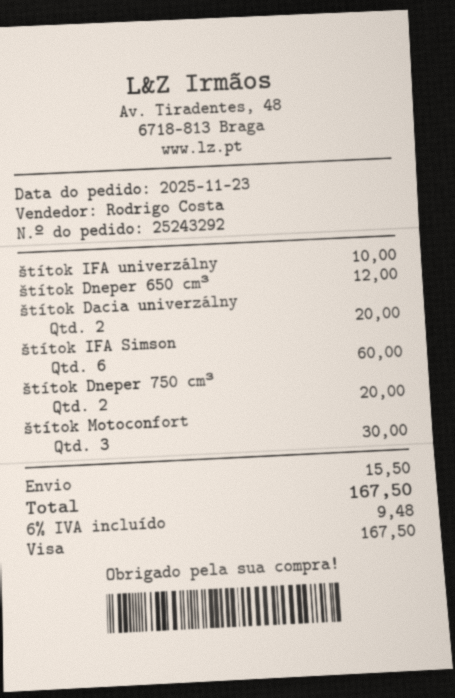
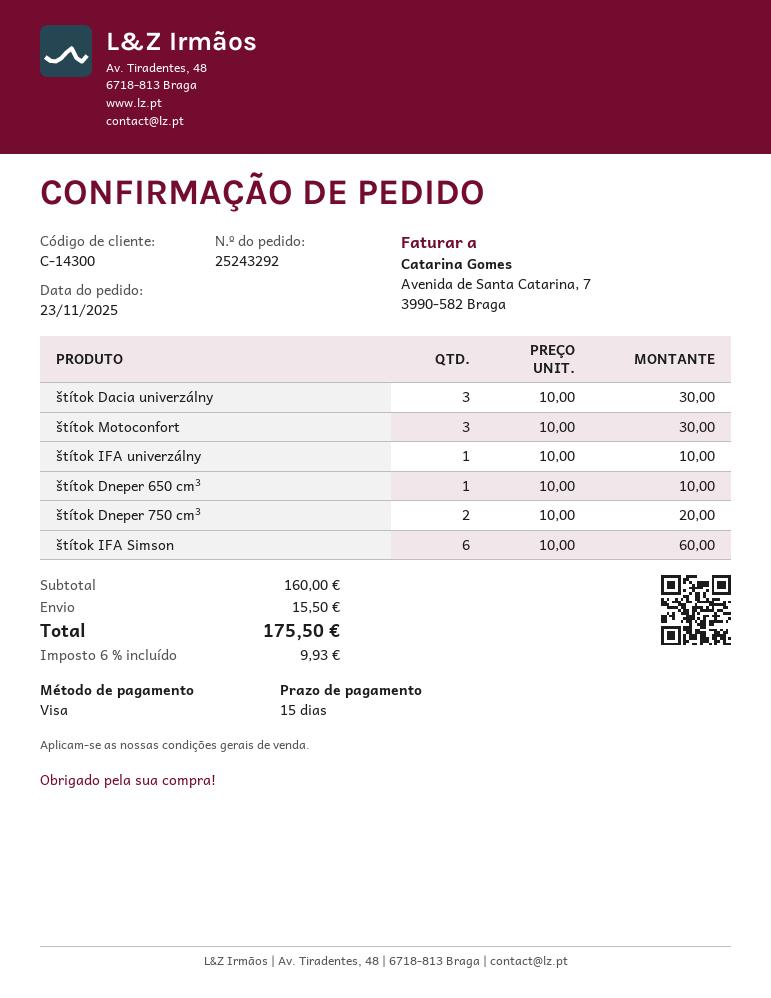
štítok Dneper 650 cm³: 1 for 12.00 -> 1 for 10.00
štítok Dacia univerzálny: 2 for 20.00 -> 3 for 30.00
tax: 6% = 9.48 -> 6% = 9.93
total: 167.50 -> 175.50

